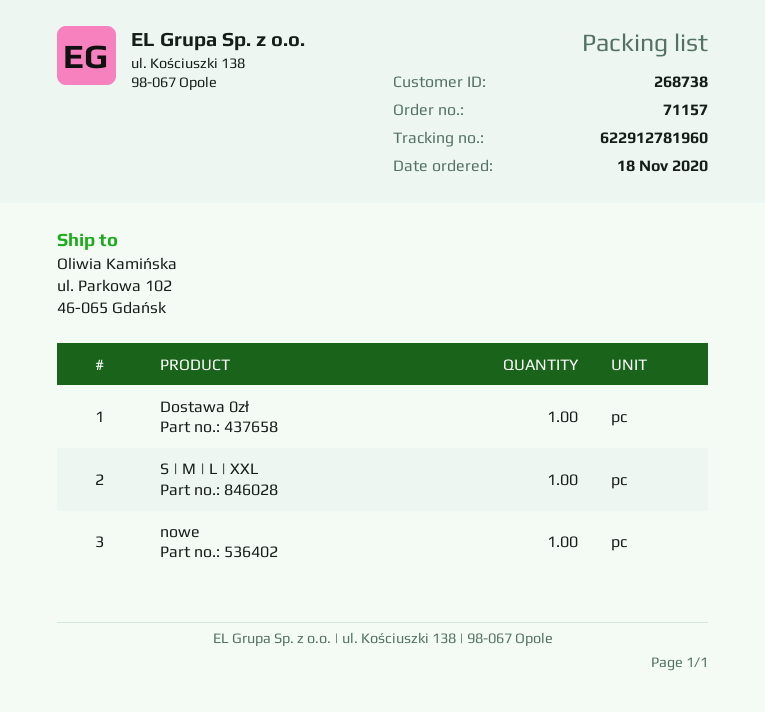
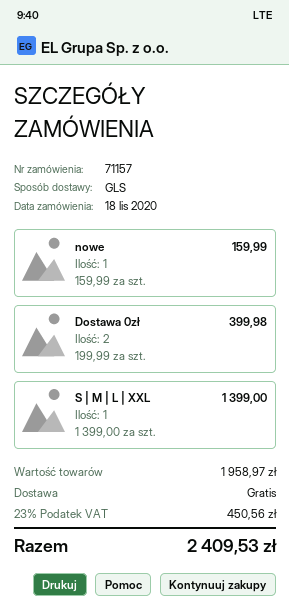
Dostawa 0zł: 1 -> 2

